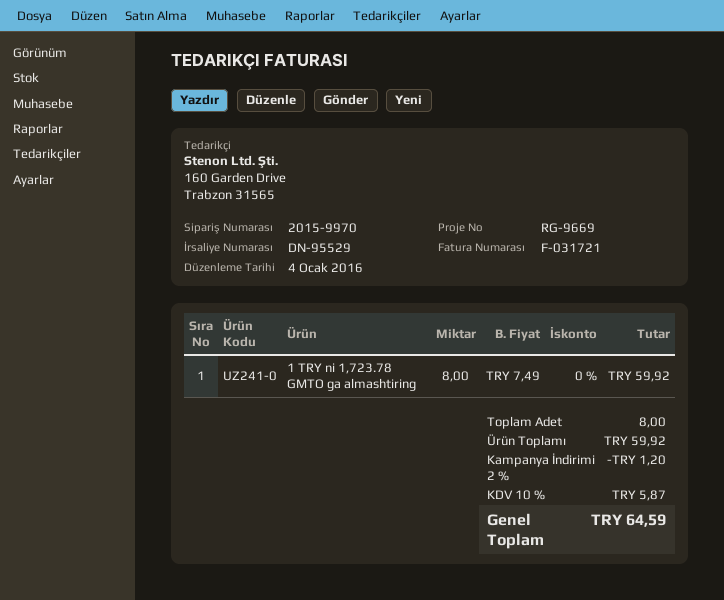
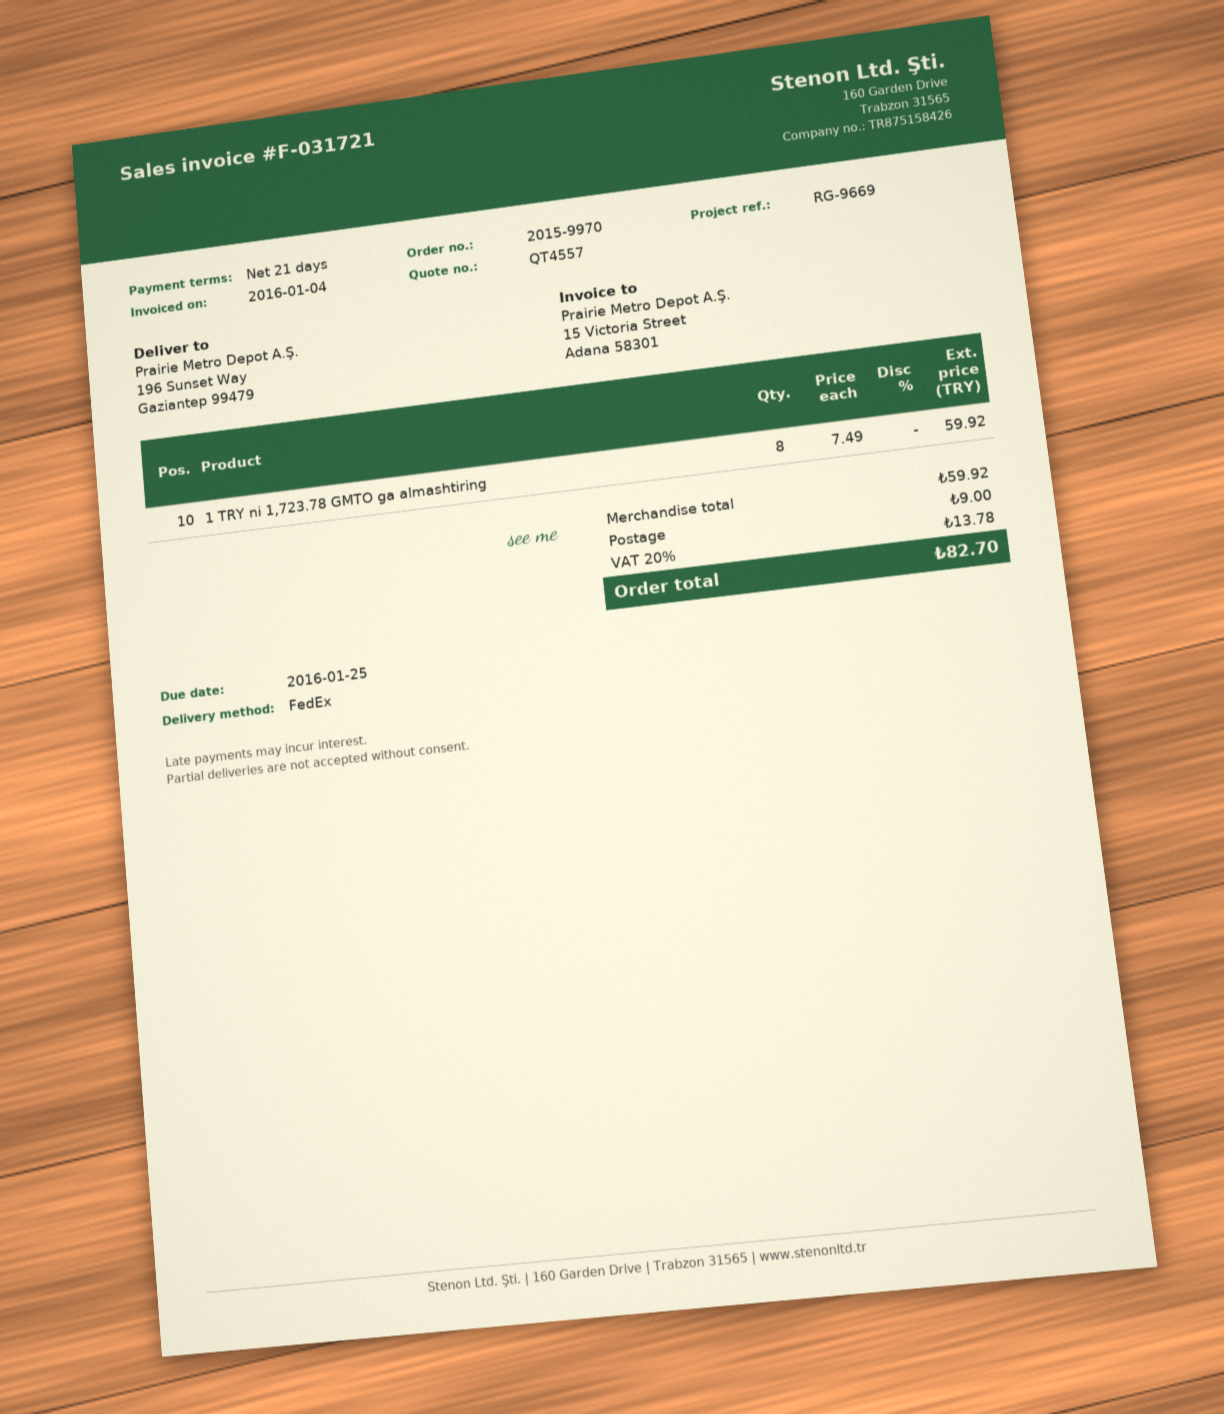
discount: 2% = 1.20 -> none
shipping: none -> 9.00
tax: 10% = 5.87 -> 20% = 13.78
total: 64.59 -> 82.70

